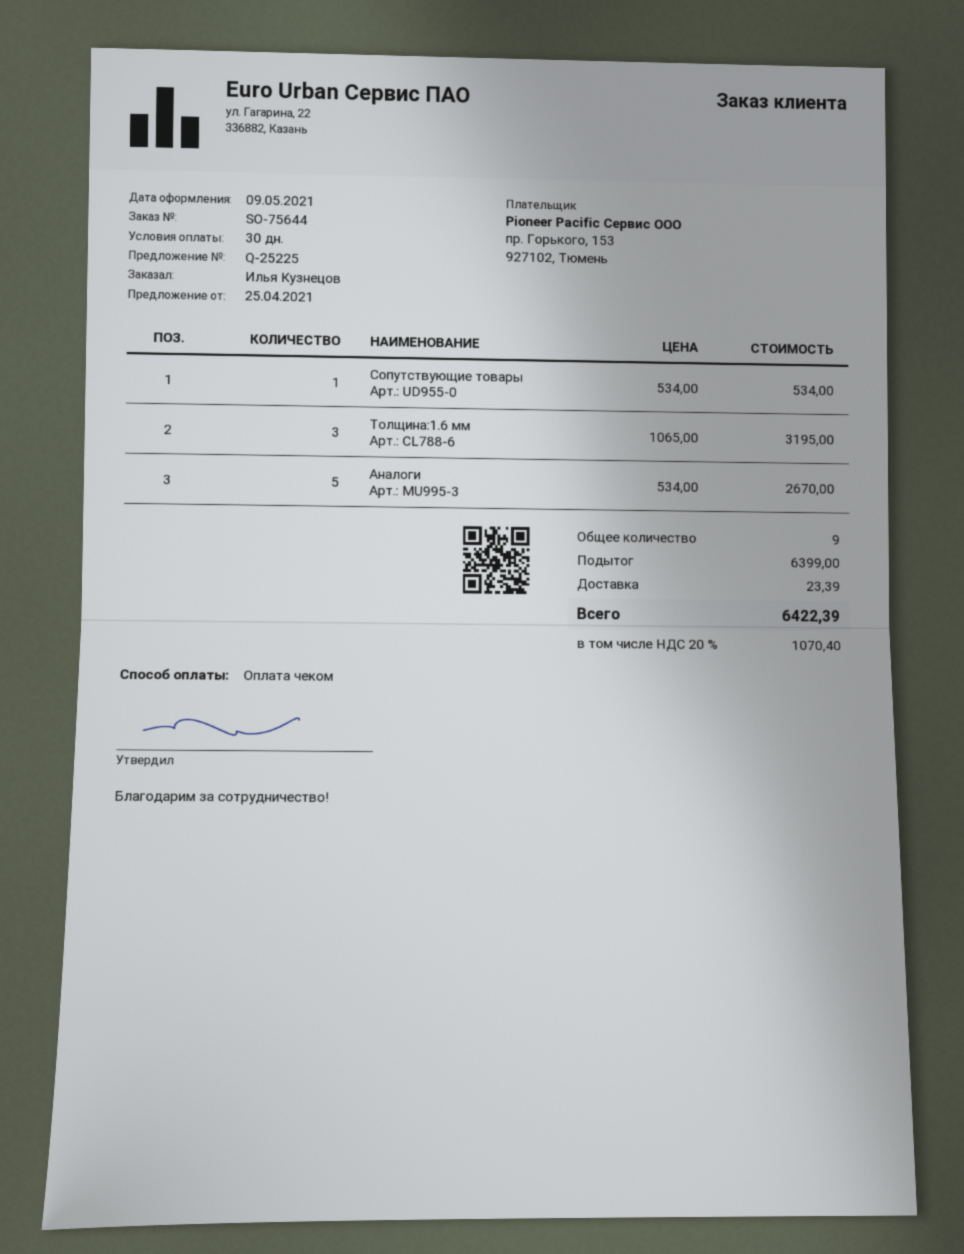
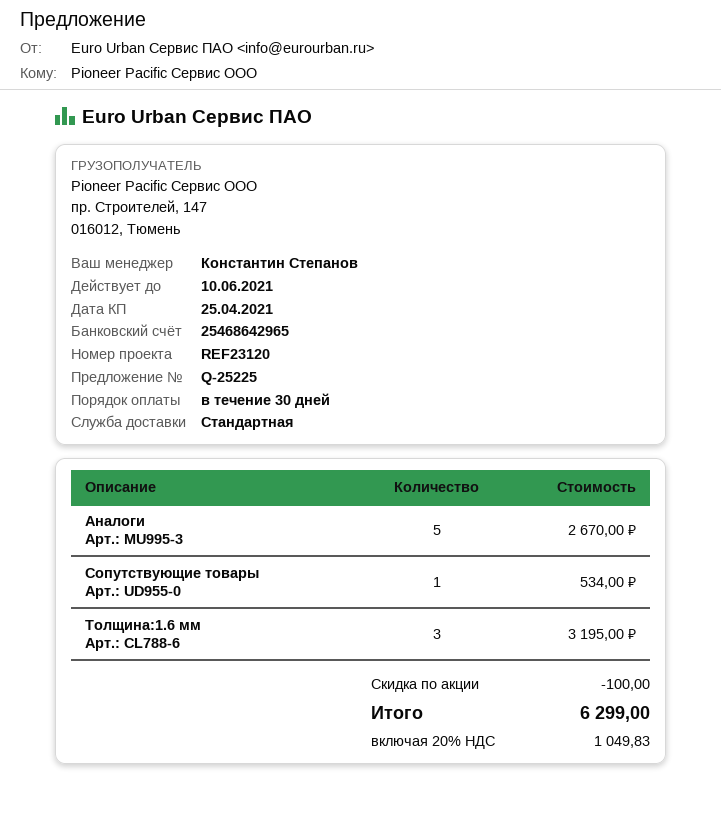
discount: none -> 100.00
shipping: 23.39 -> none
tax: 20% = 1070.40 -> 20% = 1049.83
total: 6422.39 -> 6299.00

